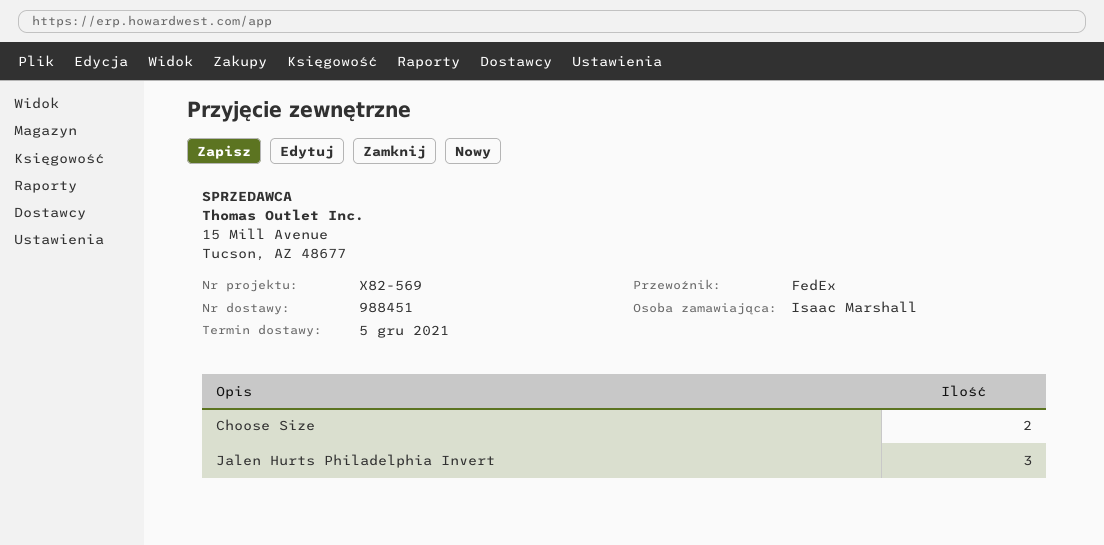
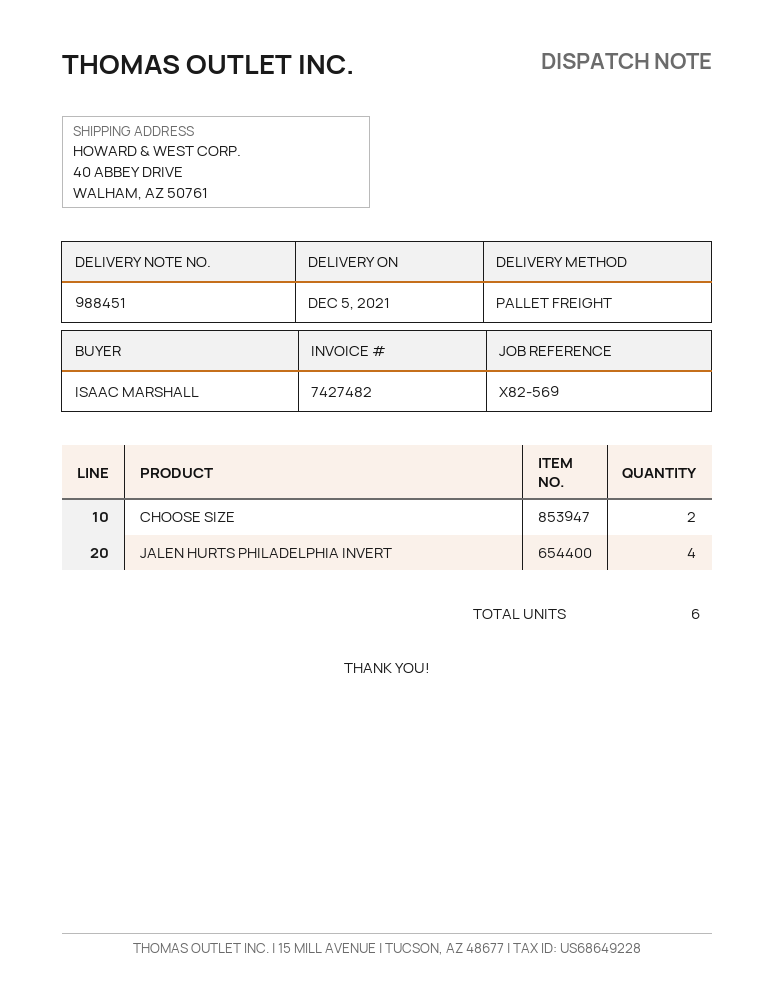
shipping method: FedEx -> pallet freight
Jalen Hurts Philadelphia Invert: 3 -> 4

